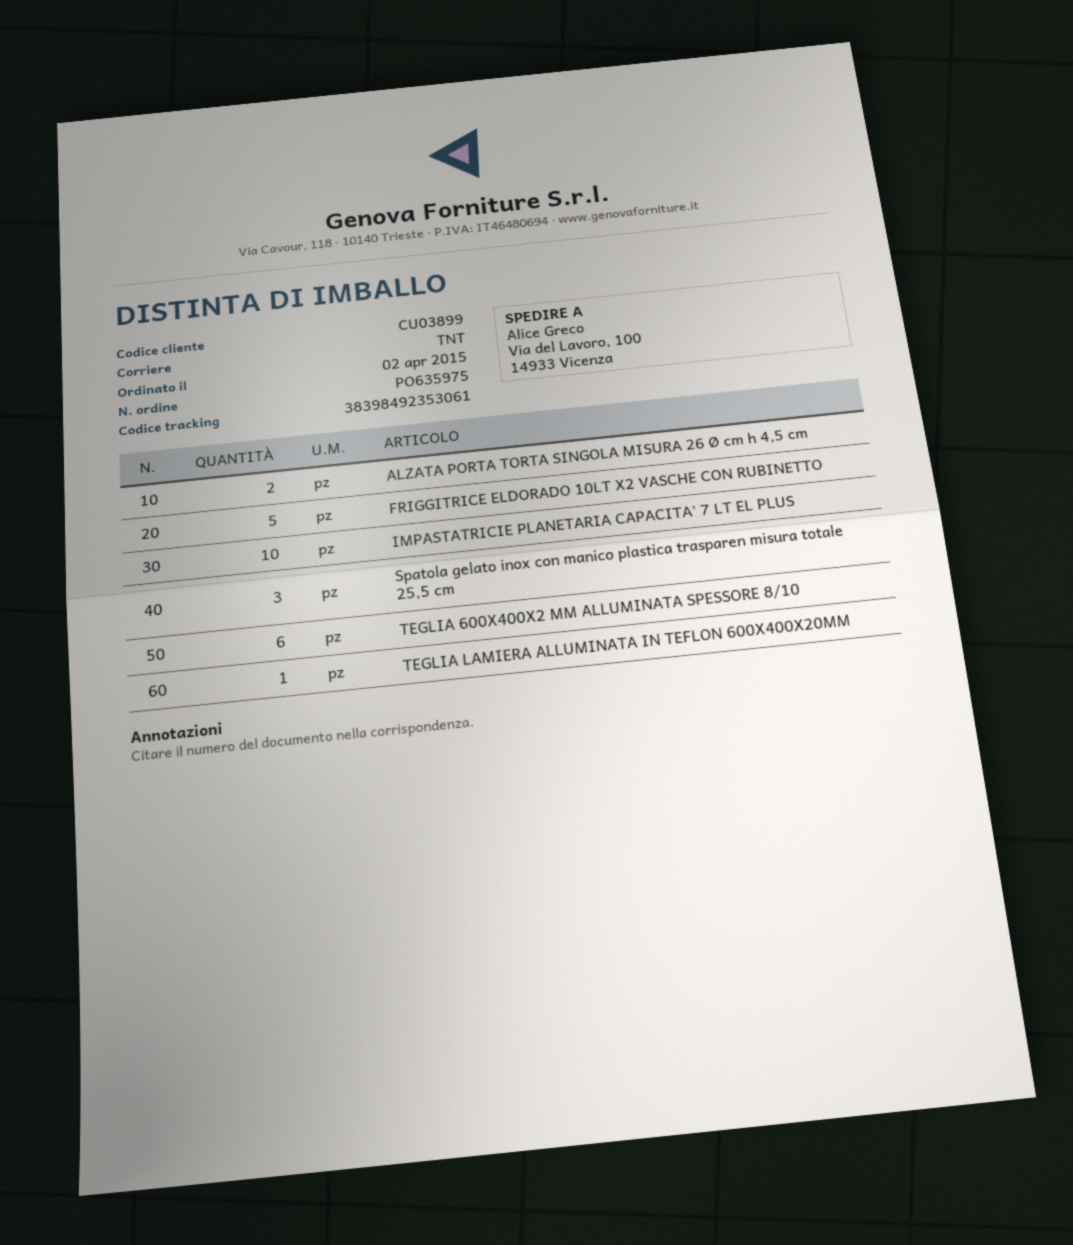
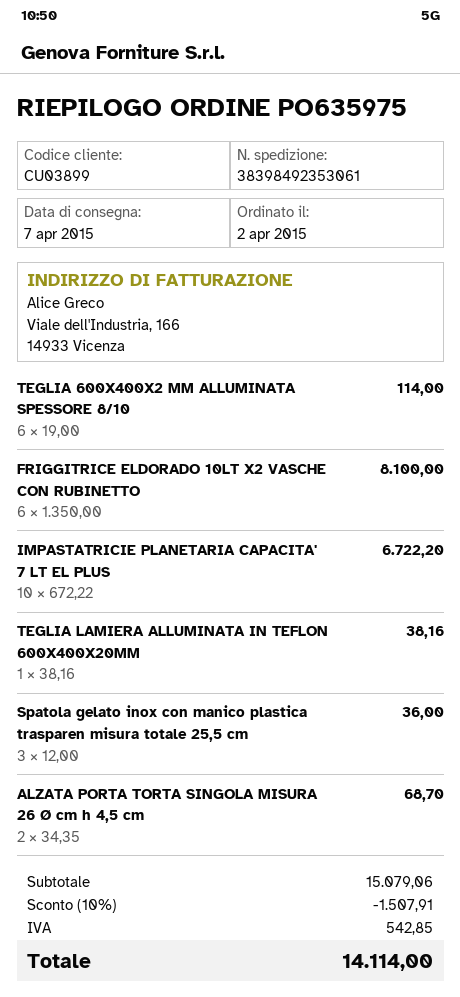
FRIGGITRICE ELDORADO 10LT X2 VASCHE CON RUBINETTO: 5 -> 6

